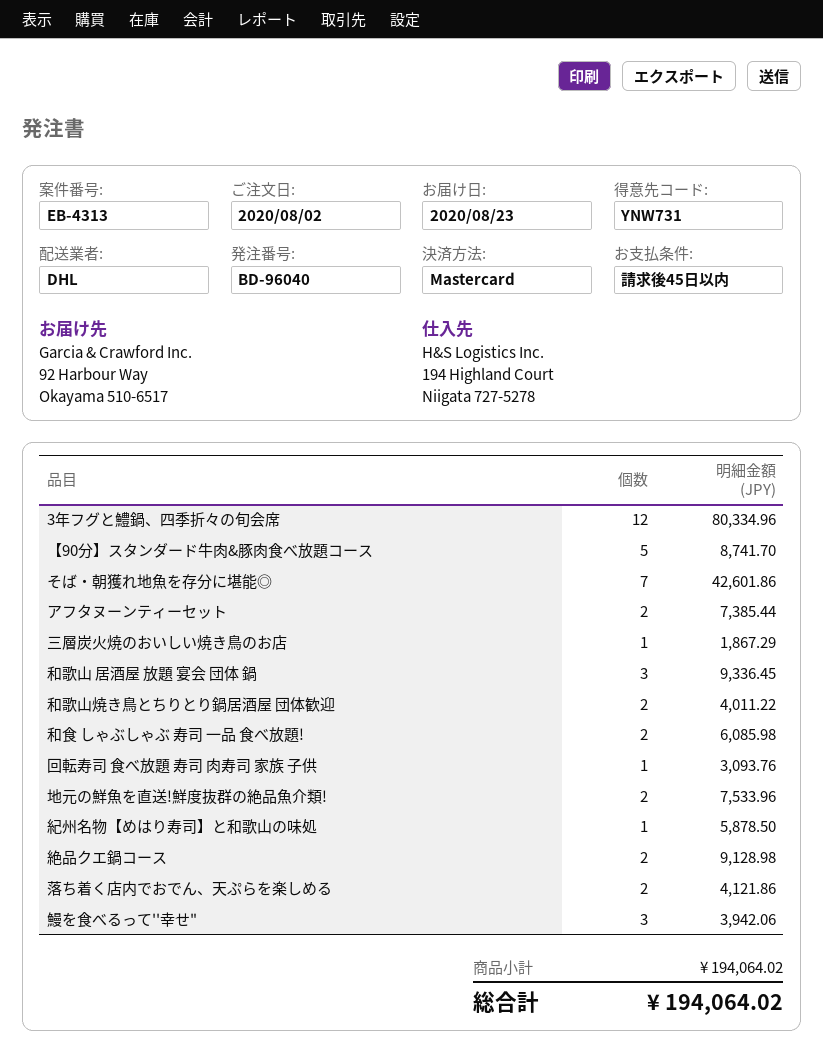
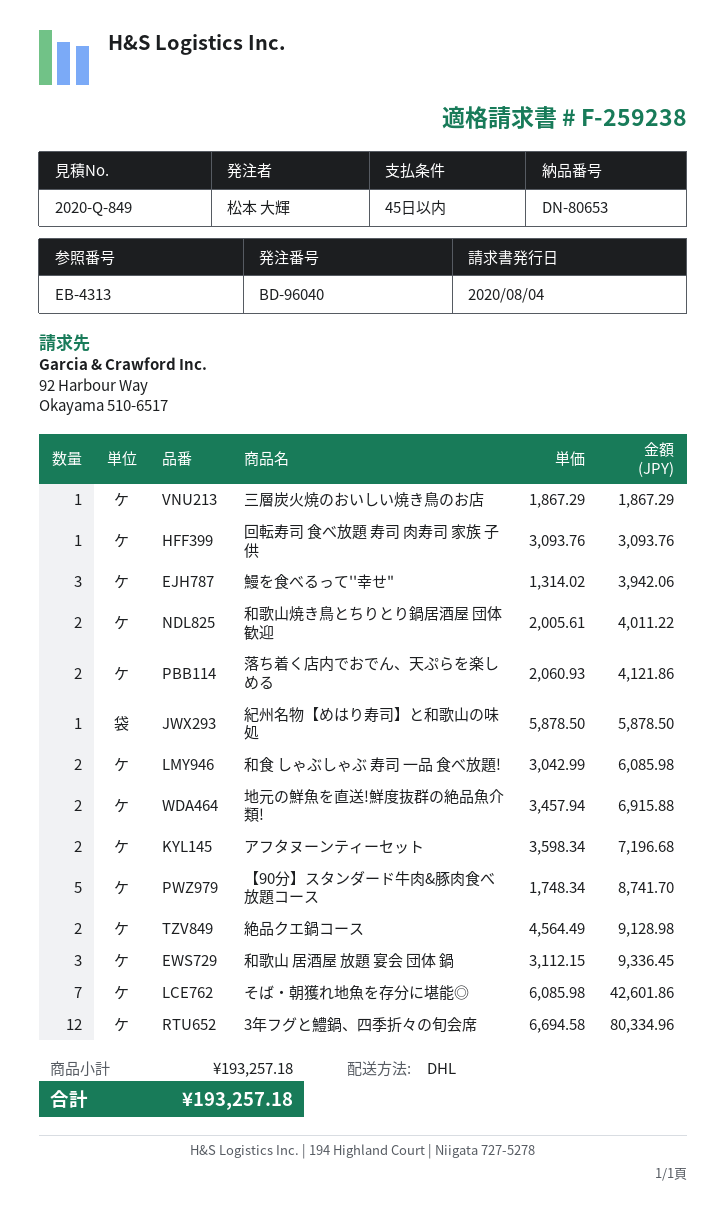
アフタヌーンティーセット: 2 for 7385.44 -> 2 for 7196.68
地元の鮮魚を直送!鮮度抜群の絶品魚介類!: 2 for 7533.96 -> 2 for 6915.88
subtotal: 194064.02 -> 193257.18
total: 194064.02 -> 193257.18

